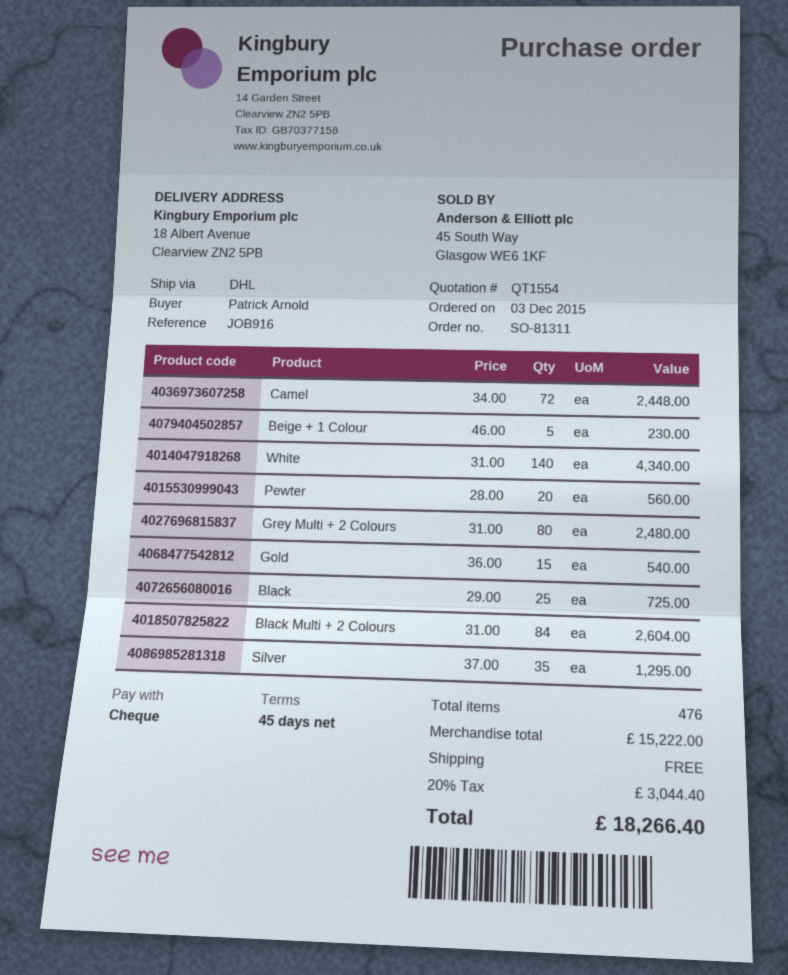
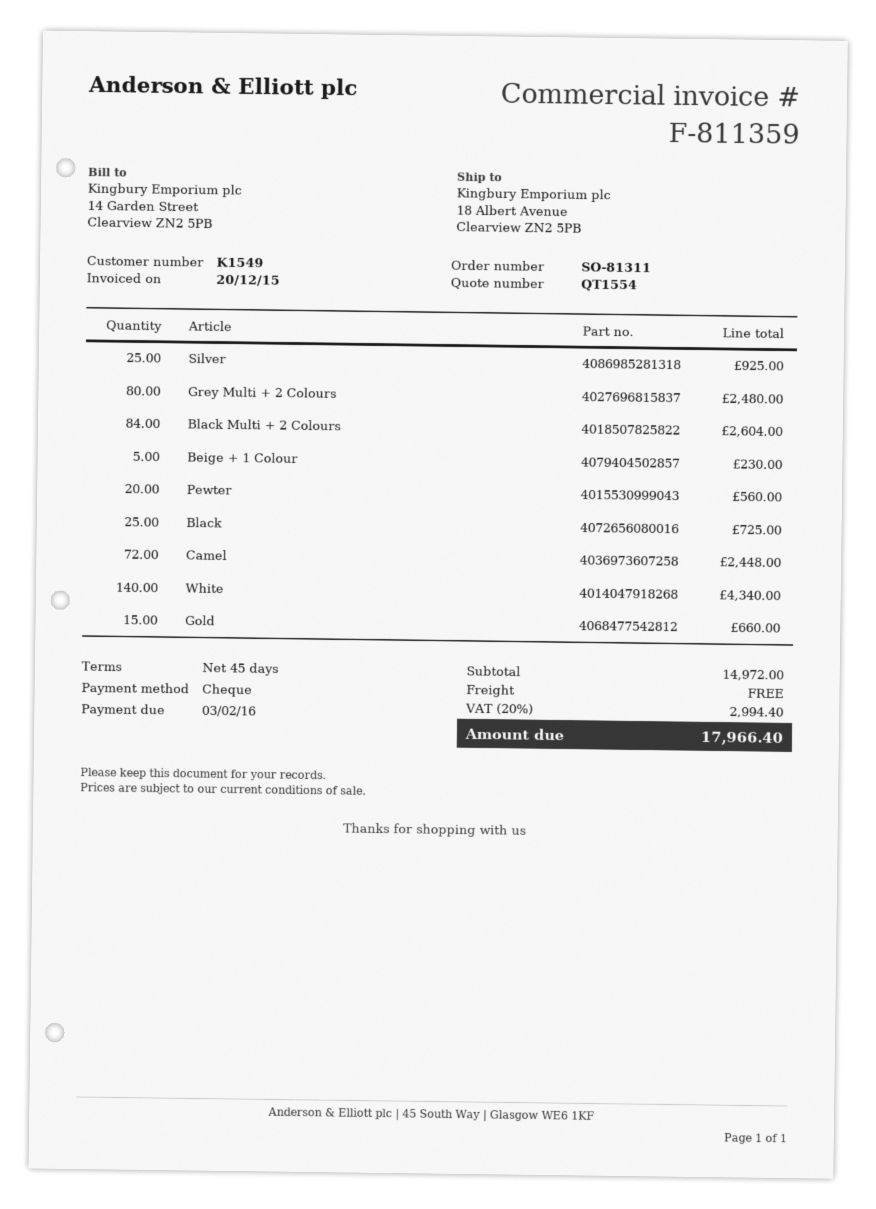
Gold: 15 for 540.00 -> 15 for 660.00
Silver: 35 for 1295.00 -> 25 for 925.00
subtotal: 15222.00 -> 14972.00
tax: 20% = 3044.40 -> 20% = 2994.40
total: 18266.40 -> 17966.40

